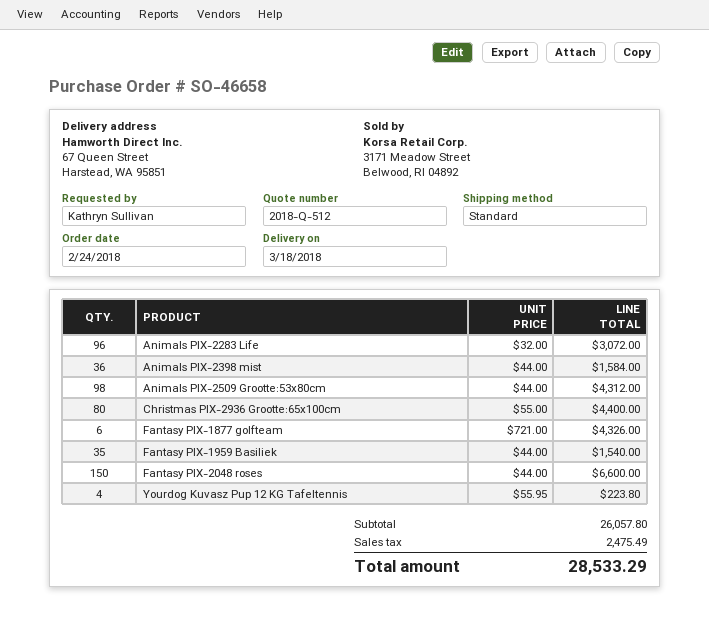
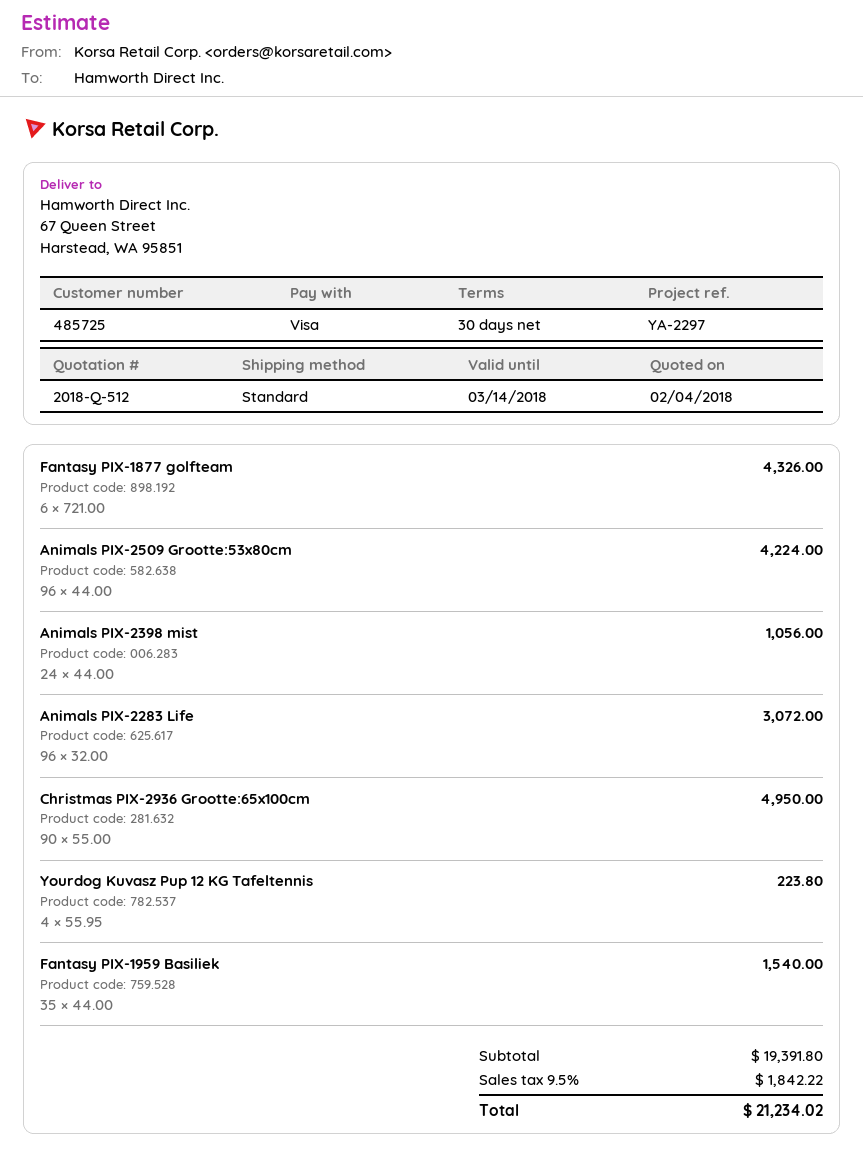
Animals PIX-2398 mist: 36 x 44.00 = 1584.00 -> 24 x 44.00 = 1056.00
Animals PIX-2509 Grootte:53x80cm: 98 x 44.00 = 4312.00 -> 96 x 44.00 = 4224.00
Christmas PIX-2936 Grootte:65x100cm: 80 x 55.00 = 4400.00 -> 90 x 55.00 = 4950.00
Fantasy PIX-2048 roses: 150 x 44.00 = 6600.00 -> none
subtotal: 26057.80 -> 19391.80
tax: 2475.49 -> 1842.22
total: 28533.29 -> 21234.02

